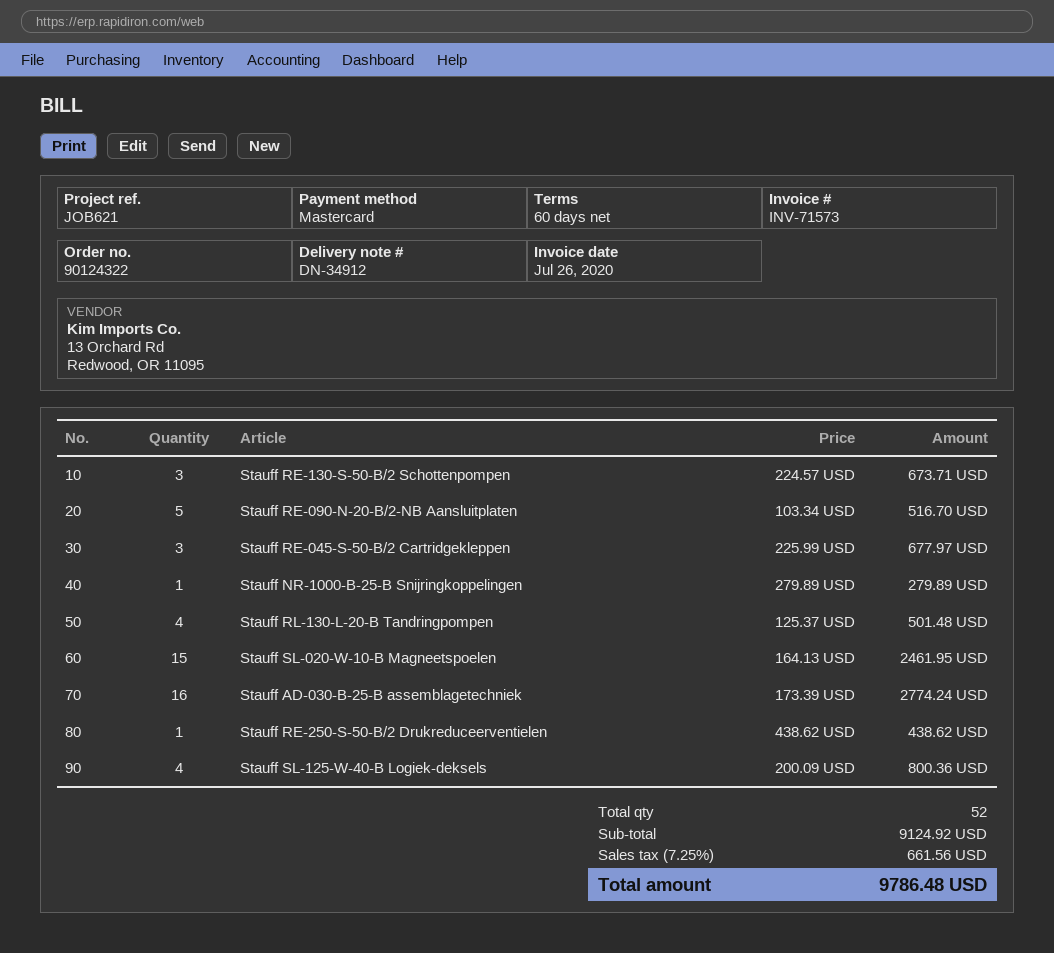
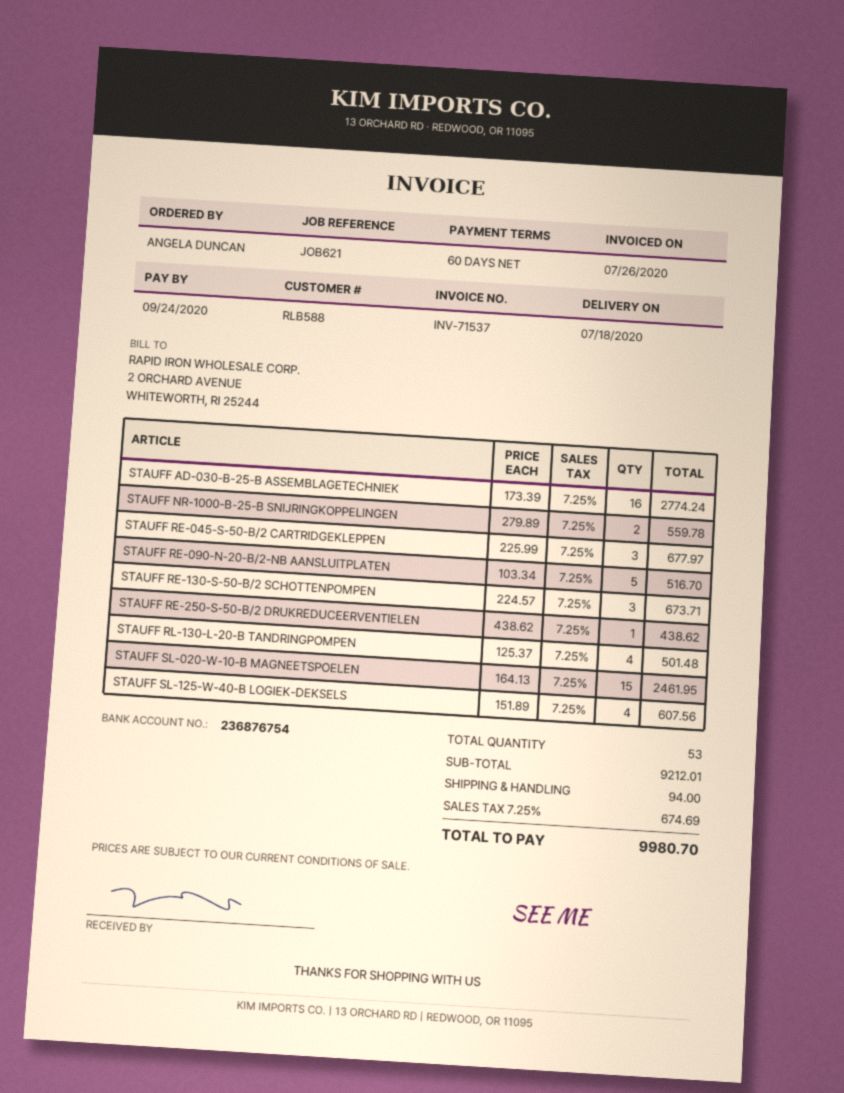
invoice number: INV-71573 -> INV-71537
Stauff NR-1000-B-25-B Snijringkoppelingen: 1 x 279.89 = 279.89 -> 2 x 279.89 = 559.78
Stauff SL-125-W-40-B Logiek-deksels: 4 x 200.09 = 800.36 -> 4 x 151.89 = 607.56
total quantity: 52 -> 53
subtotal: 9124.92 -> 9212.01
shipping: none -> 94.00
tax: 7.25% = 661.56 -> 7.25% = 674.69
total: 9786.48 -> 9980.70

